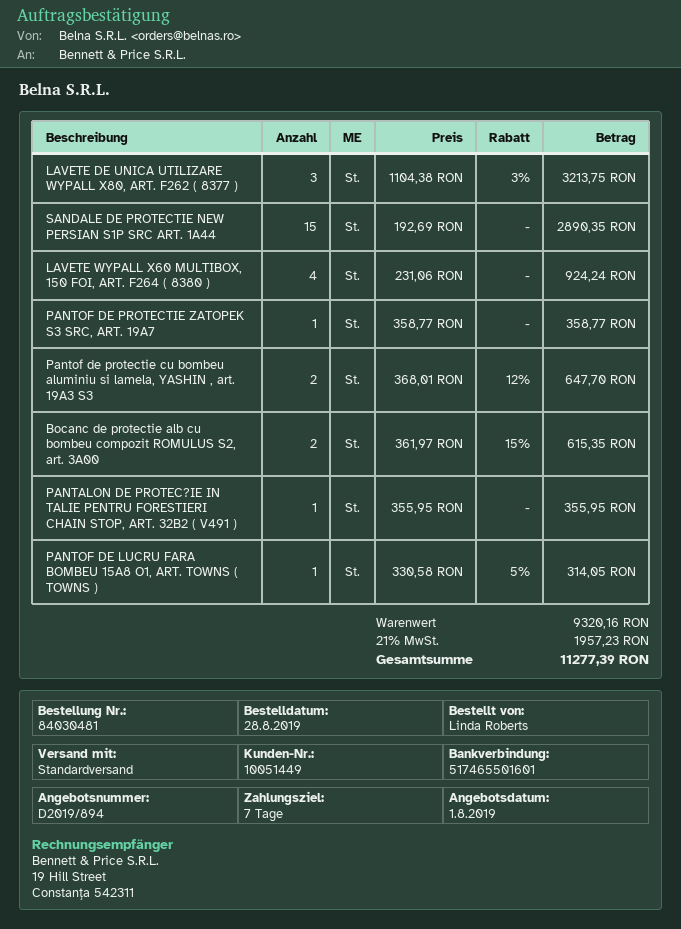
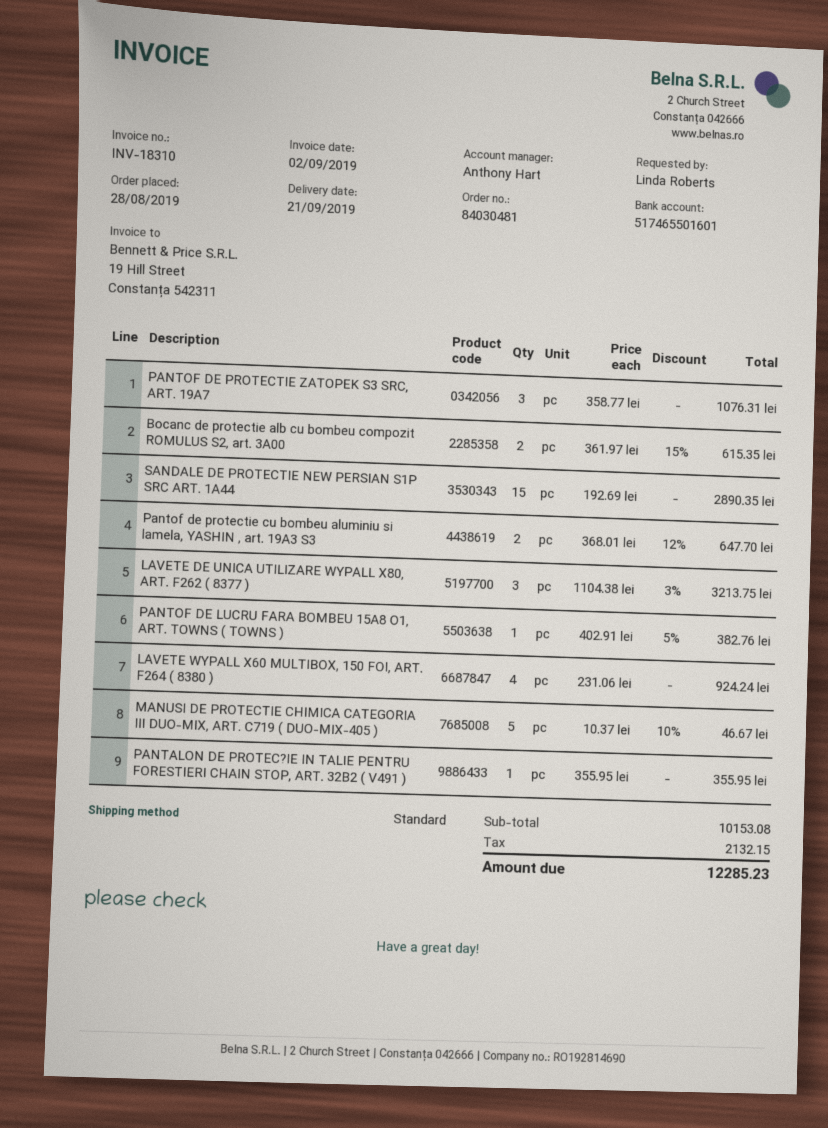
PANTOF DE PROTECTIE ZATOPEK S3 SRC, ART. 19A7: 1 x 358.77 = 358.77 -> 3 x 358.77 = 1076.31
PANTOF DE LUCRU FARA BOMBEU 15A8 O1, ART. TOWNS ( TOWNS ): 1 x 330.58 - 5% = 314.05 -> 1 x 402.91 - 5% = 382.76
MANUSI DE PROTECTIE CHIMICA CATEGORIA III DUO-MIX, ART. C719 ( DUO-MIX-405 ): none -> 5 x 10.37 - 10% = 46.67
subtotal: 9320.16 -> 10153.08
tax: 1957.23 -> 2132.15
total: 11277.39 -> 12285.23

